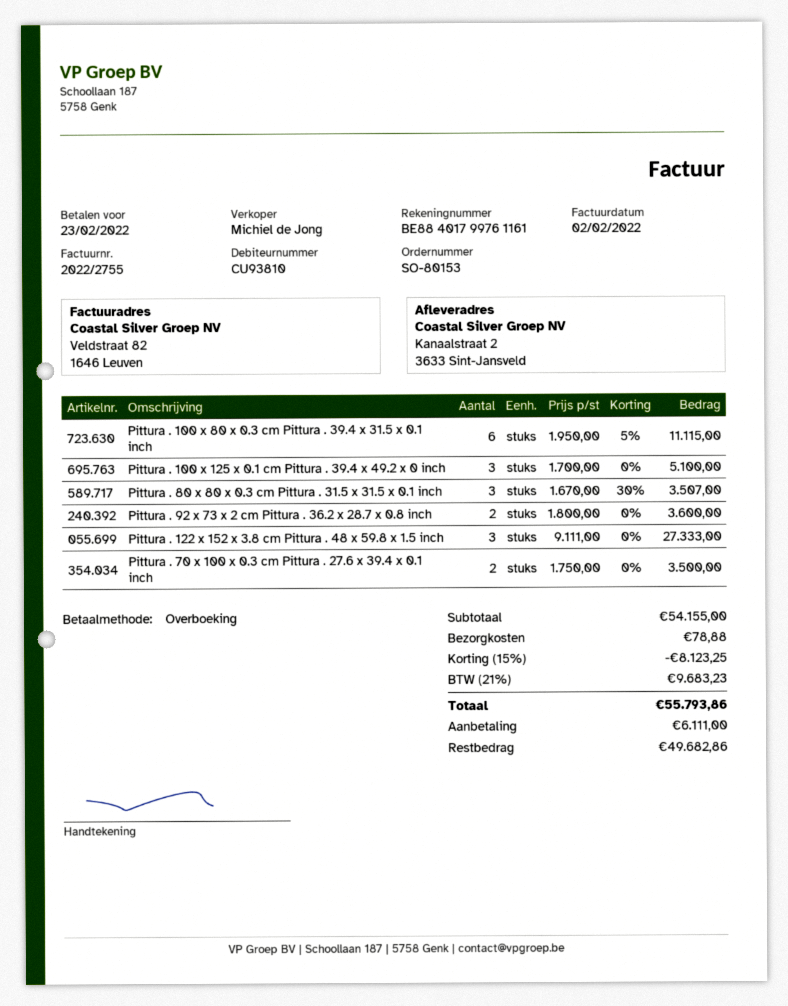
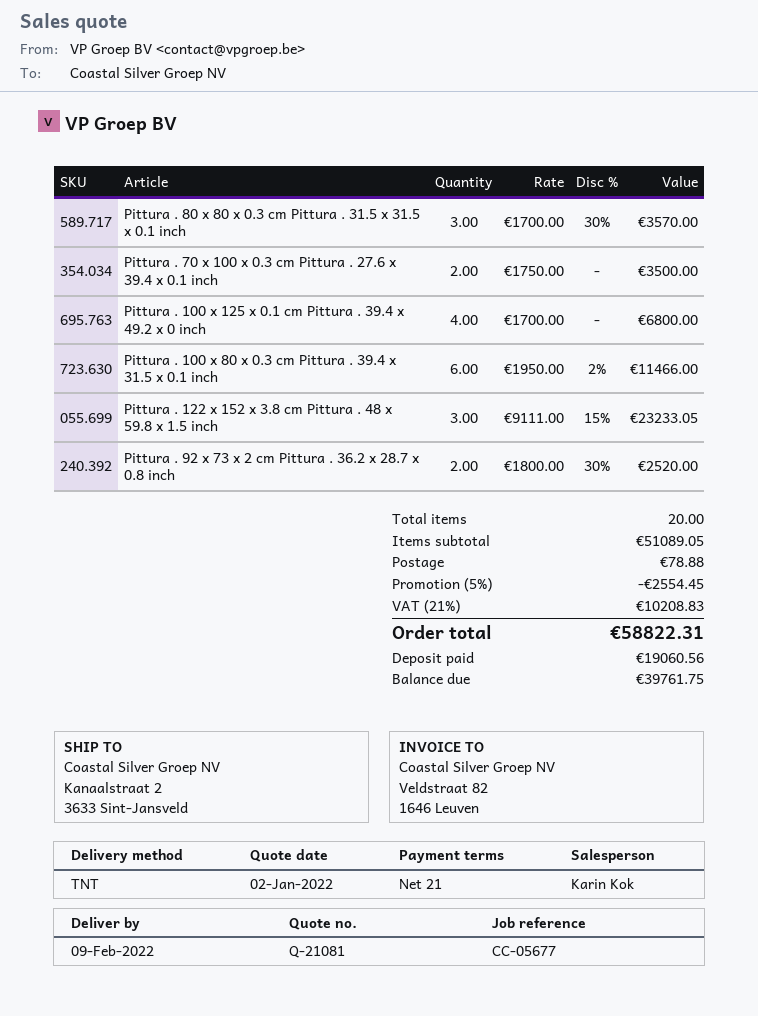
sales rep: Michiel de Jong -> Karin Kok
Pittura . 100 x 80 x 0.3 cm Pittura . 39.4 x 31.5 x 0.1 inch: 6 x 1950.00 - 5% = 11115.00 -> 6 x 1950.00 - 2% = 11466.00
Pittura . 100 x 125 x 0.1 cm Pittura . 39.4 x 49.2 x 0 inch: 3 x 1700.00 = 5100.00 -> 4 x 1700.00 = 6800.00
Pittura . 80 x 80 x 0.3 cm Pittura . 31.5 x 31.5 x 0.1 inch: 3 x 1670.00 - 30% = 3507.00 -> 3 x 1700.00 - 30% = 3570.00
Pittura . 92 x 73 x 2 cm Pittura . 36.2 x 28.7 x 0.8 inch: 2 x 1800.00 = 3600.00 -> 2 x 1800.00 - 30% = 2520.00
Pittura . 122 x 152 x 3.8 cm Pittura . 48 x 59.8 x 1.5 inch: 3 x 9111.00 = 27333.00 -> 3 x 9111.00 - 15% = 23233.05
subtotal: 54155.00 -> 51089.05
discount: 15% = 8123.25 -> 5% = 2554.45
tax: 21% = 9683.23 -> 21% = 10208.83
total: 55793.86 -> 58822.31
deposit: 6111.00 -> 19060.56
balance: 49682.86 -> 39761.75

